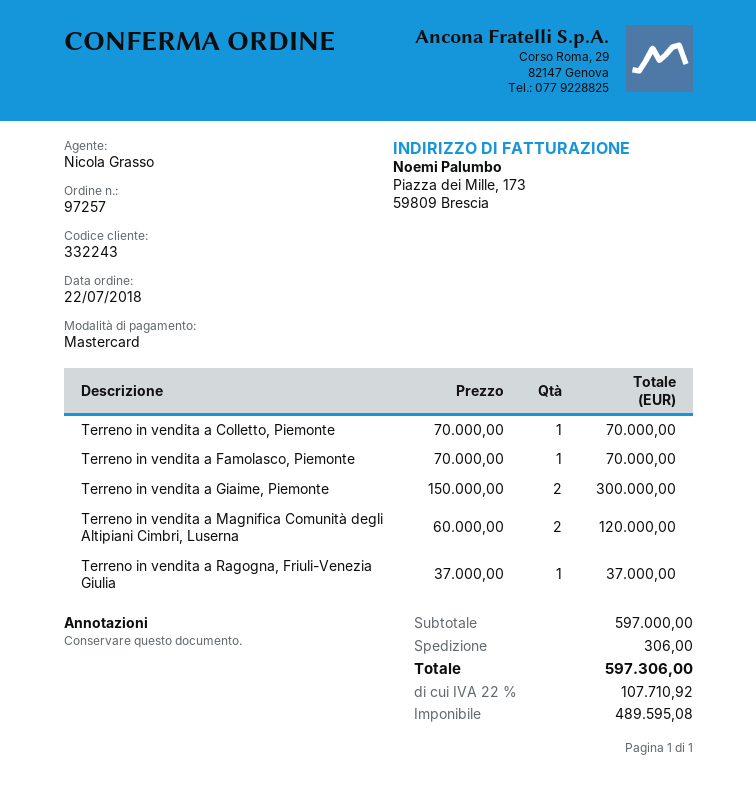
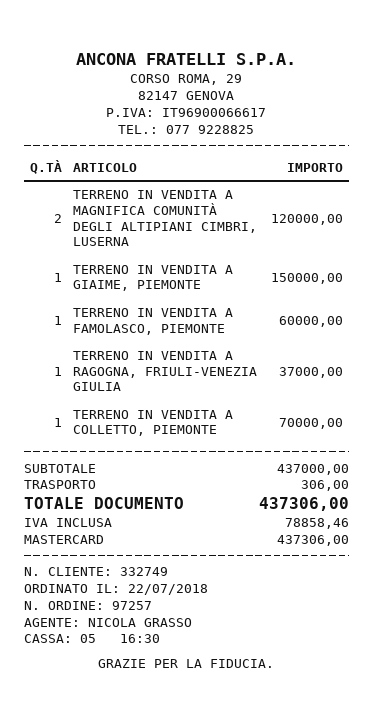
customer number: 332243 -> 332749
Terreno in vendita a Famolasco, Piemonte: 1 for 70000.00 -> 1 for 60000.00
Terreno in vendita a Giaime, Piemonte: 2 for 300000.00 -> 1 for 150000.00
subtotal: 597000.00 -> 437000.00
tax: 107710.92 -> 78858.46
total: 597306.00 -> 437306.00

